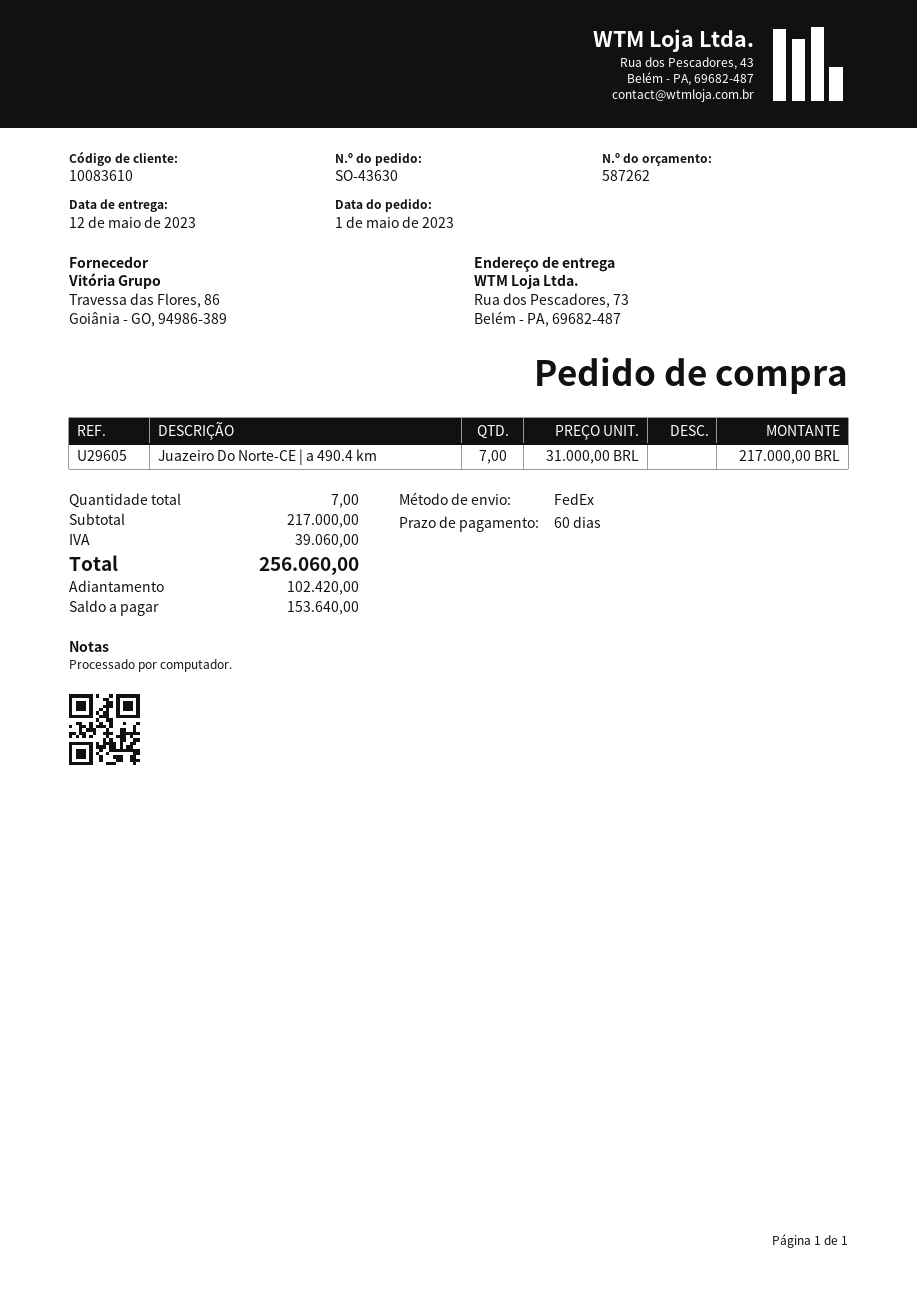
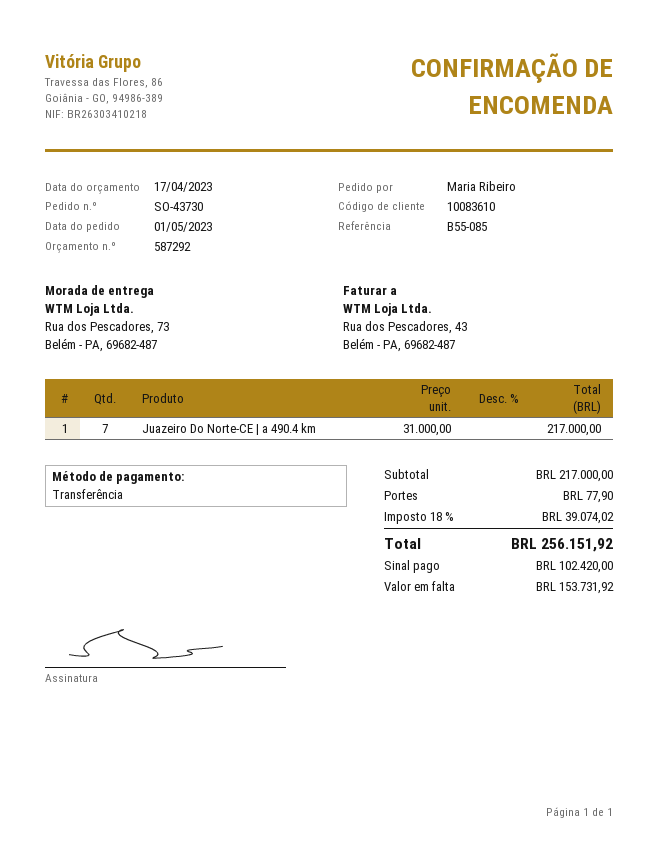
quote number: 587262 -> 587292
order number: SO-43630 -> SO-43730
shipping: none -> 77.90
tax: 39060.00 -> 39074.02
total: 256060.00 -> 256151.92
balance: 153640.00 -> 153731.92

